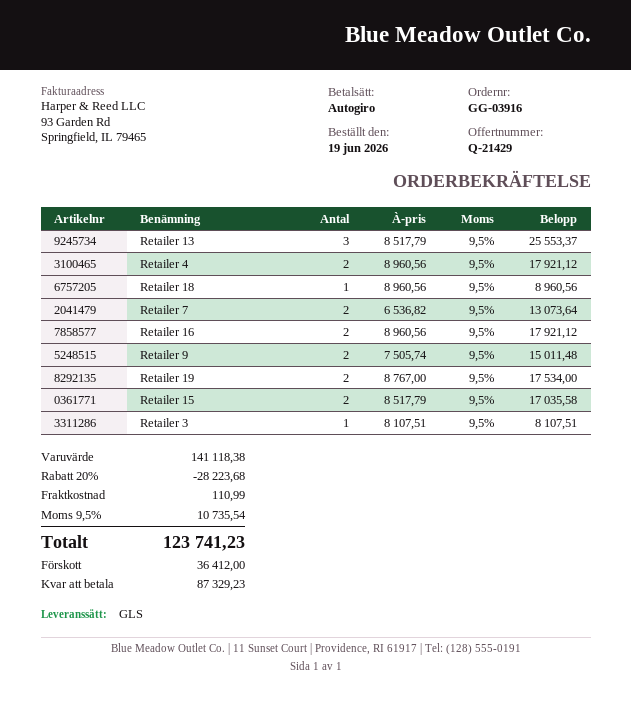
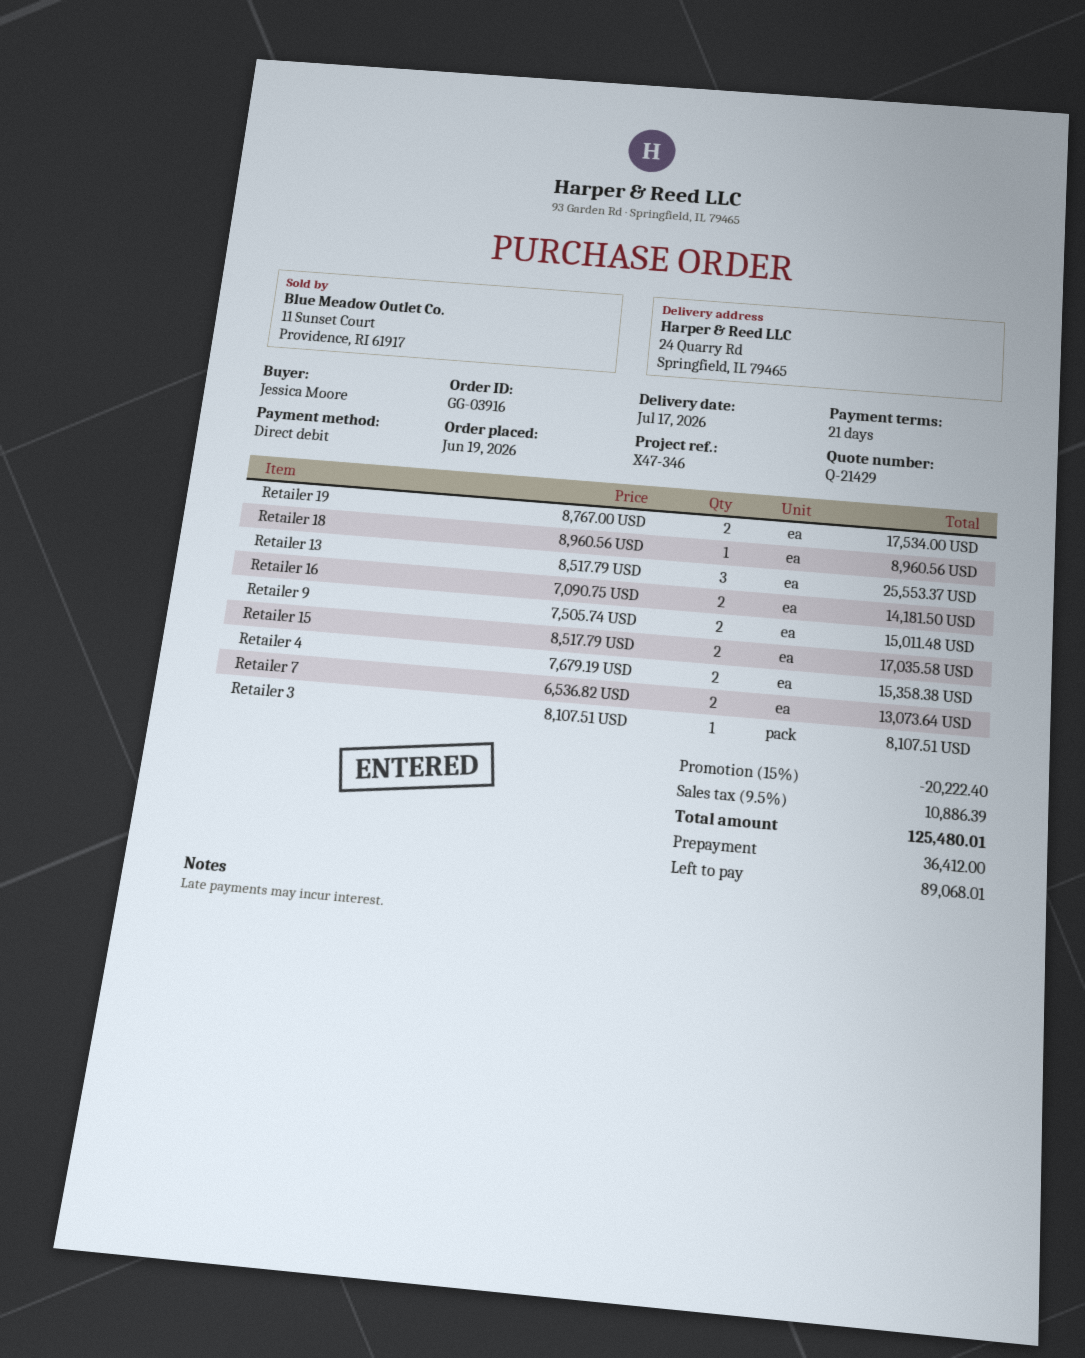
Retailer 4: 2 x 8960.56 = 17921.12 -> 2 x 7679.19 = 15358.38
Retailer 16: 2 x 8960.56 = 17921.12 -> 2 x 7090.75 = 14181.50
discount: 20% = 28223.68 -> 15% = 20222.40
shipping: 110.99 -> none
tax: 9.5% = 10735.54 -> 9.5% = 10886.39
total: 123741.23 -> 125480.01
balance: 87329.23 -> 89068.01

